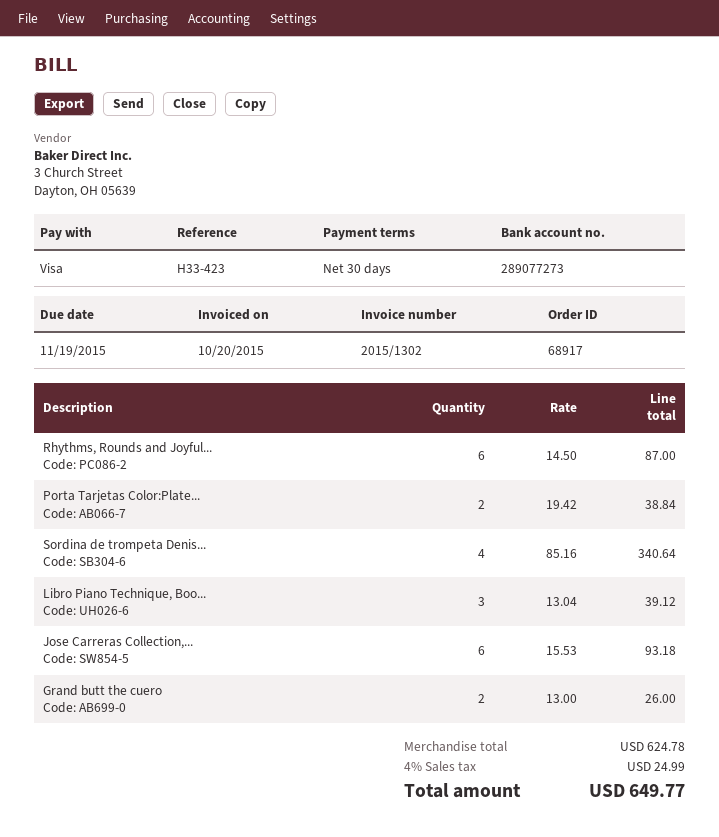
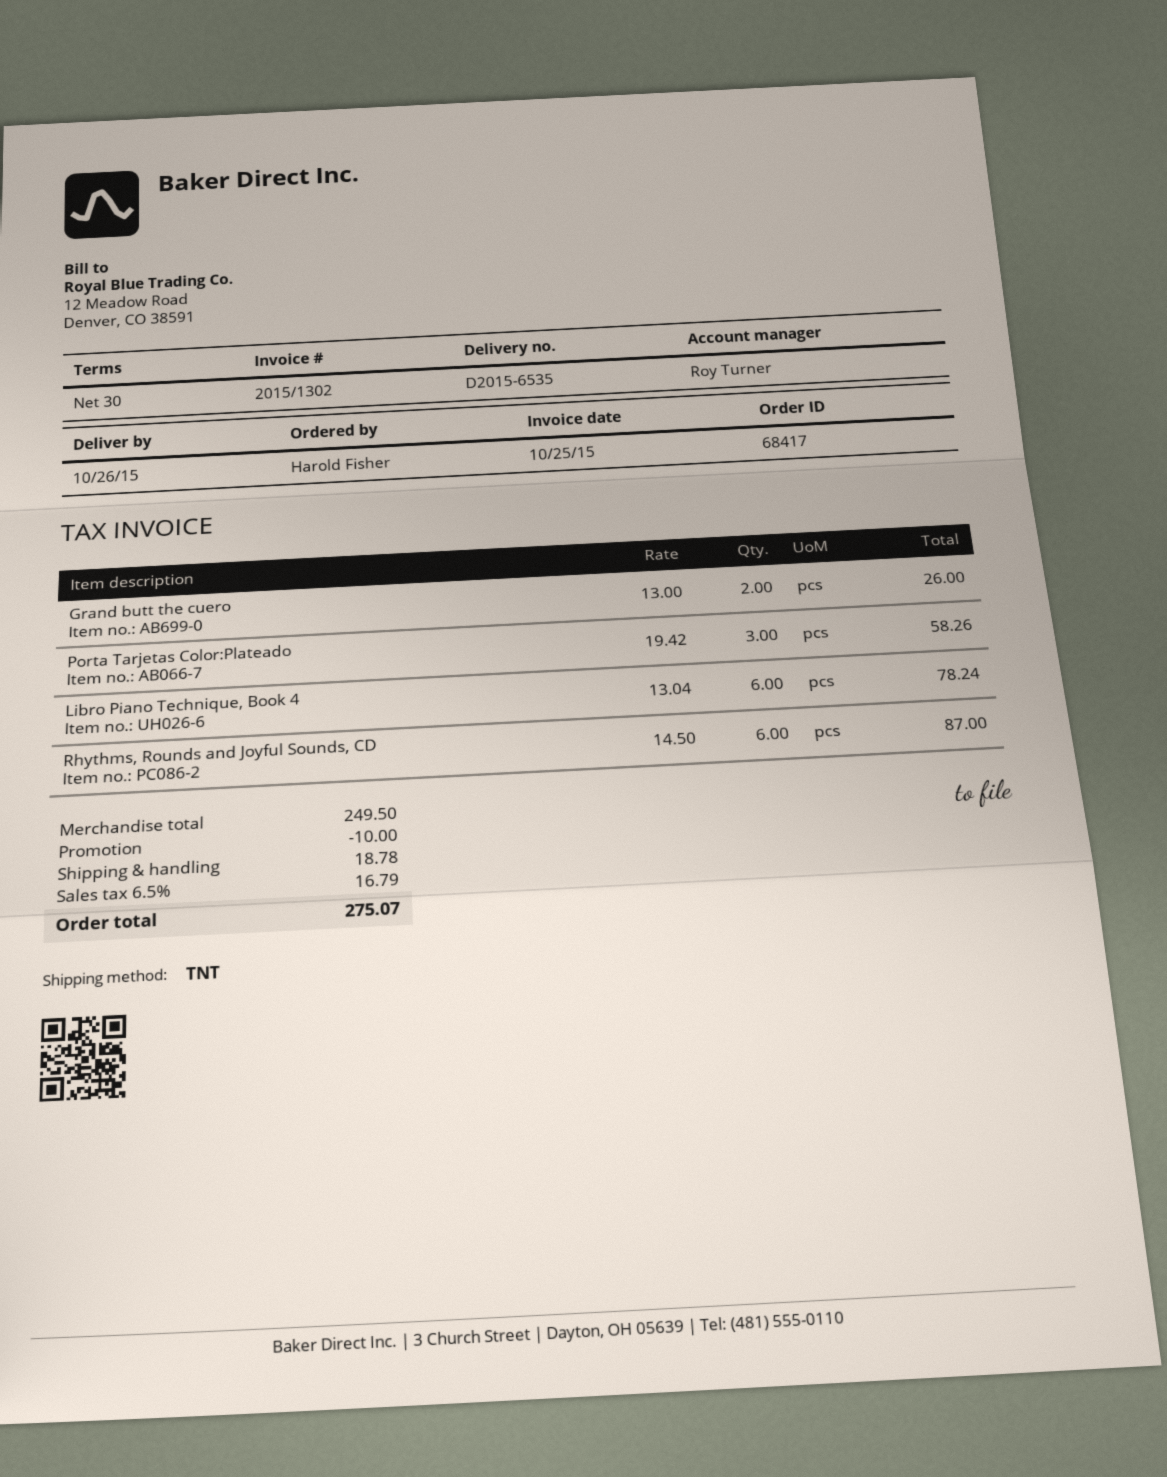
order number: 68917 -> 68417
invoice date: 2015-10-20 -> 2015-10-25
Porta Tarjetas Color:Plate...: 2 x 19.42 = 38.84 -> 3 x 19.42 = 58.26
Sordina de trompeta Denis...: 4 x 85.16 = 340.64 -> none
Libro Piano Technique, Boo...: 3 x 13.04 = 39.12 -> 6 x 13.04 = 78.24
Jose Carreras Collection,...: 6 x 15.53 = 93.18 -> none
subtotal: 624.78 -> 249.50
discount: none -> 10.00
shipping: none -> 18.78
tax: 4% = 24.99 -> 6.5% = 16.79
total: 649.77 -> 275.07

